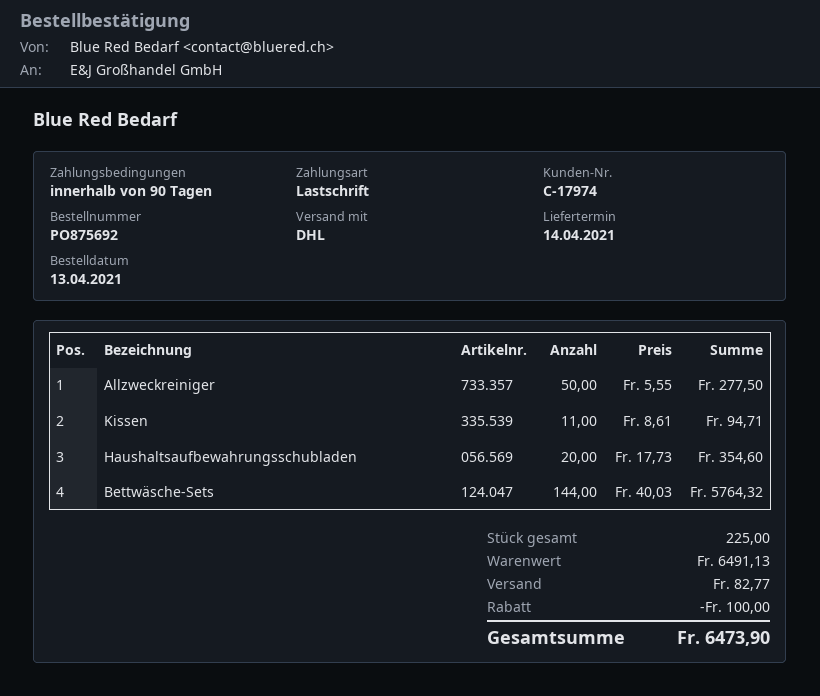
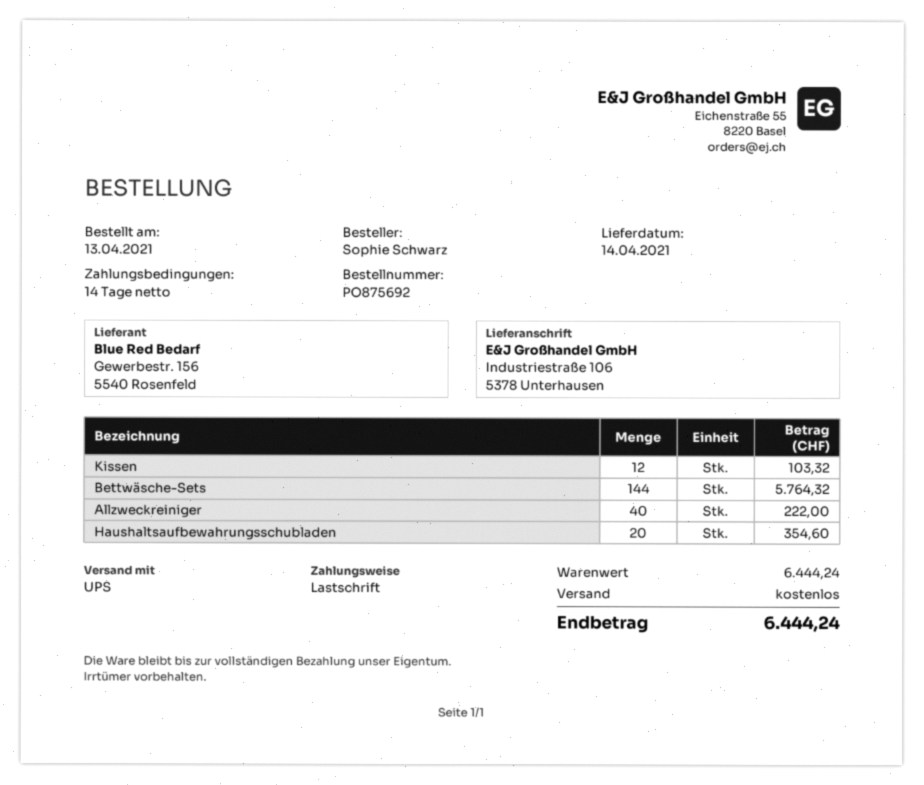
payment terms: 90 days -> 14 days
shipping method: DHL -> UPS
Allzweckreiniger: 50 for 277.50 -> 40 for 222.00
Kissen: 11 for 94.71 -> 12 for 103.32
subtotal: 6491.13 -> 6444.24
discount: 100.00 -> none
shipping: 82.77 -> 0.00
total: 6473.90 -> 6444.24

